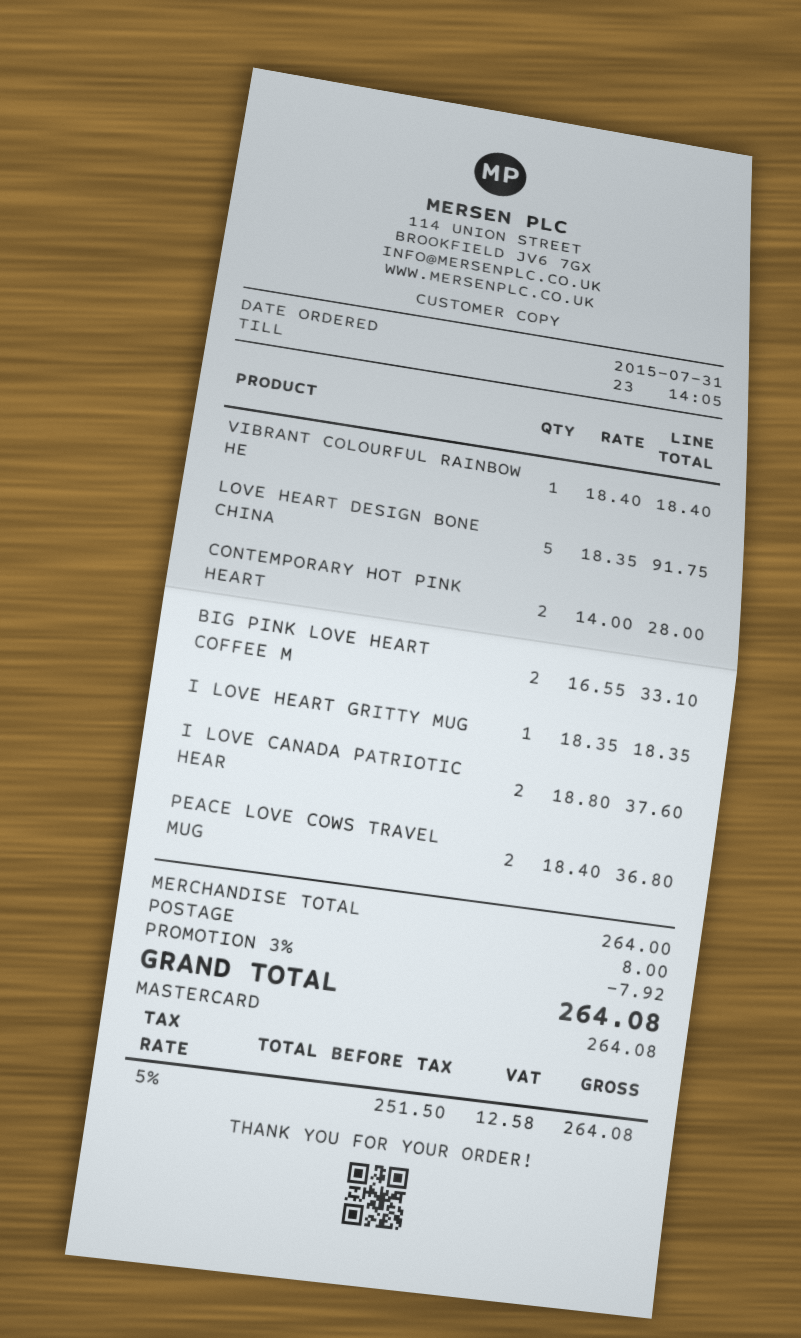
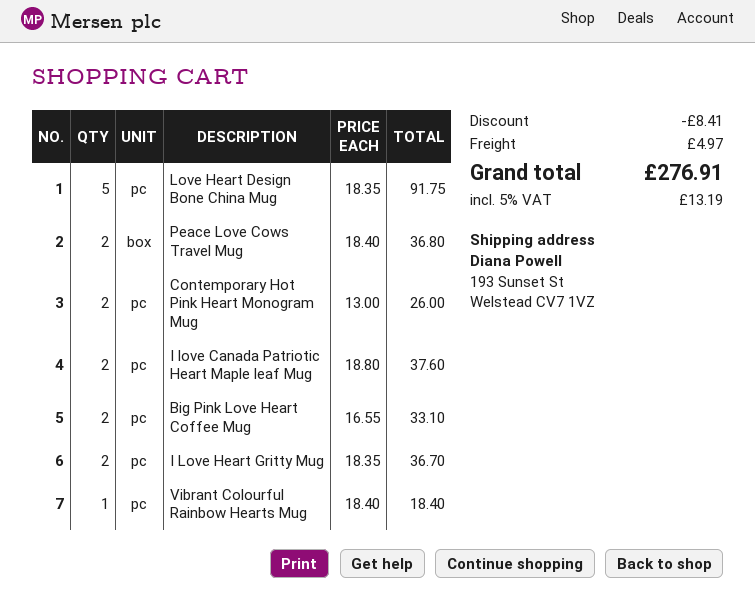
CONTEMPORARY HOT PINK HEART: 2 x 14.00 = 28.00 -> 2 x 13.00 = 26.00
I LOVE HEART GRITTY MUG: 1 x 18.35 = 18.35 -> 2 x 18.35 = 36.70
discount: 7.92 -> 8.41
shipping: 8.00 -> 4.97
tax: 5% = 12.58 -> 5% = 13.19
total: 264.08 -> 276.91

